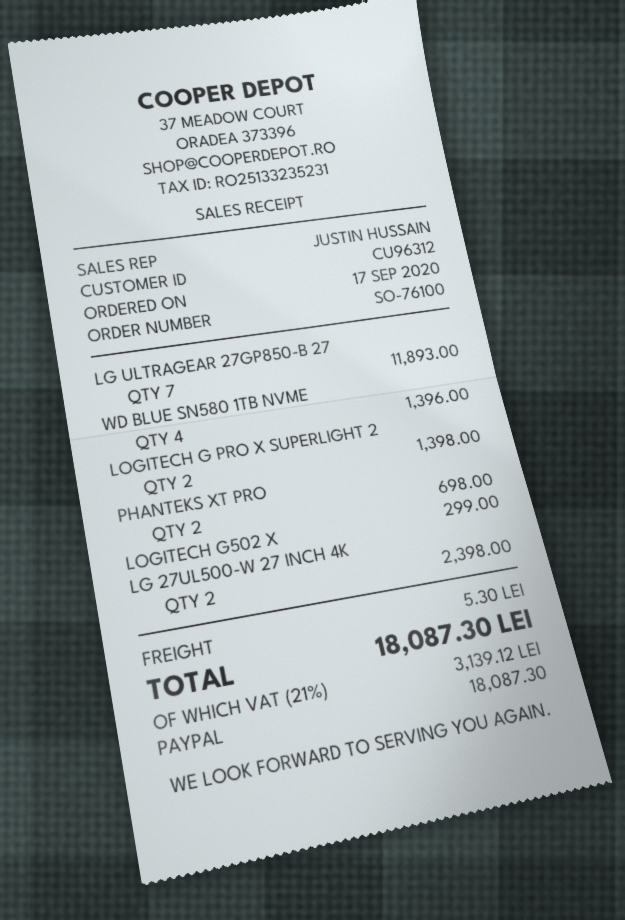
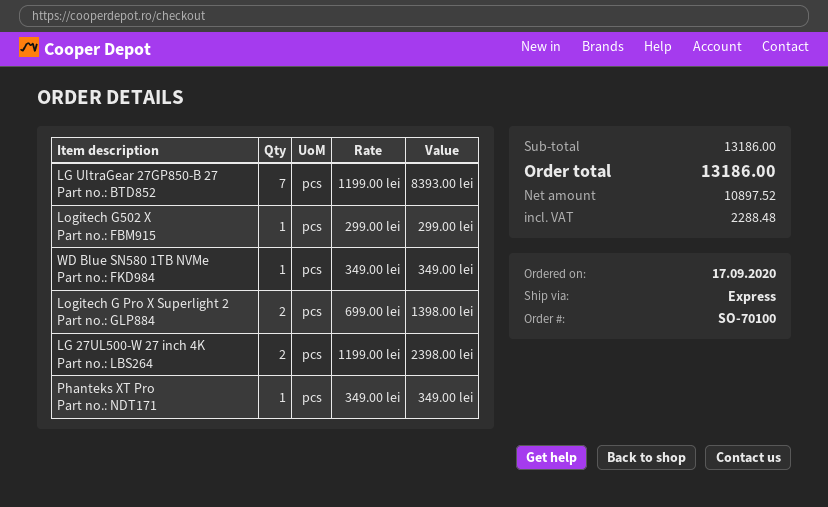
order number: SO-76100 -> SO-70100
LG ULTRAGEAR 27GP850-B 27: 7 for 11893.00 -> 7 for 8393.00
WD BLUE SN580 1TB NVME: 4 for 1396.00 -> 1 for 349.00
PHANTEKS XT PRO: 2 for 698.00 -> 1 for 349.00
shipping: 5.30 -> none
tax: 3139.12 -> 2288.48
total: 18087.30 -> 13186.00

